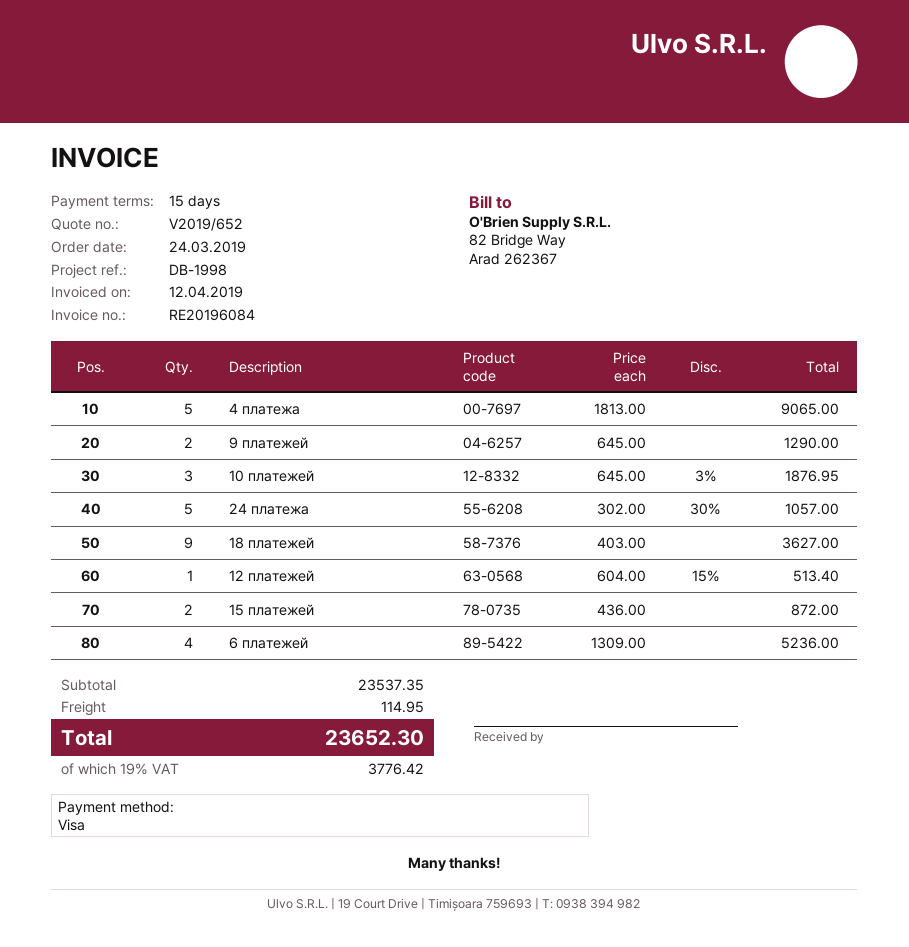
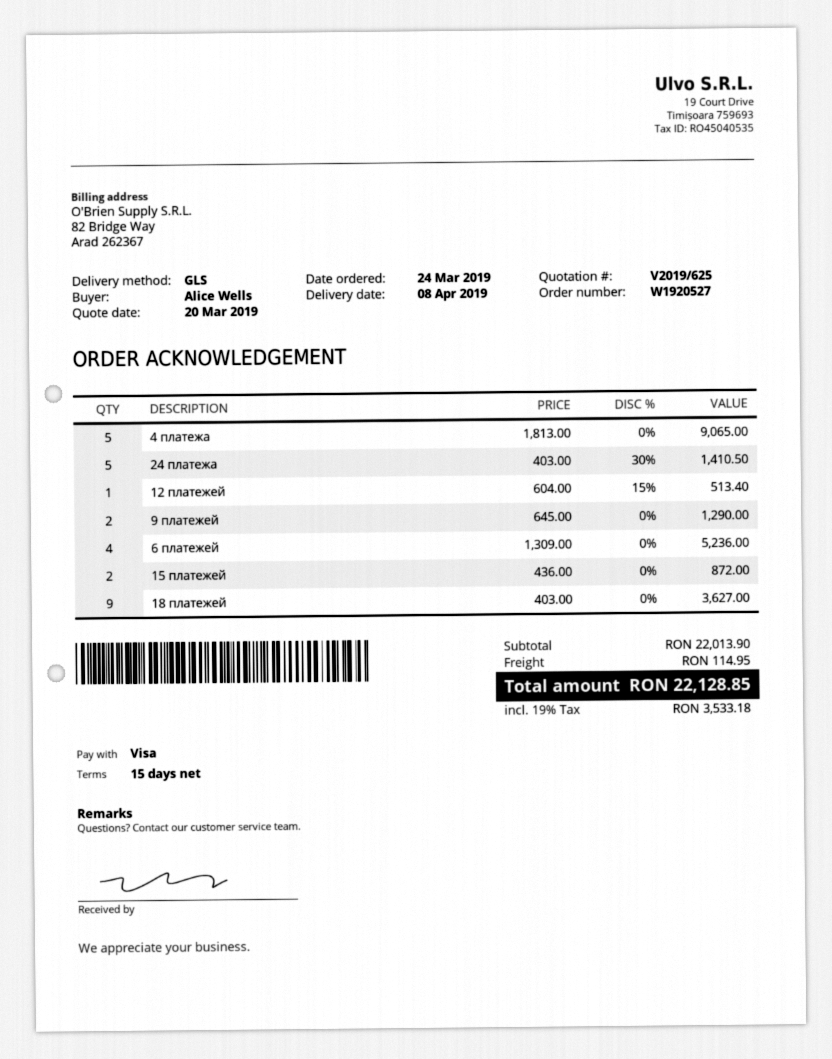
quote number: V2019/652 -> V2019/625
10 платежей: 3 x 645.00 - 3% = 1876.95 -> none
24 платежа: 5 x 302.00 - 30% = 1057.00 -> 5 x 403.00 - 30% = 1410.50
subtotal: 23537.35 -> 22013.90
tax: 19% = 3776.42 -> 19% = 3533.18
total: 23652.30 -> 22128.85

